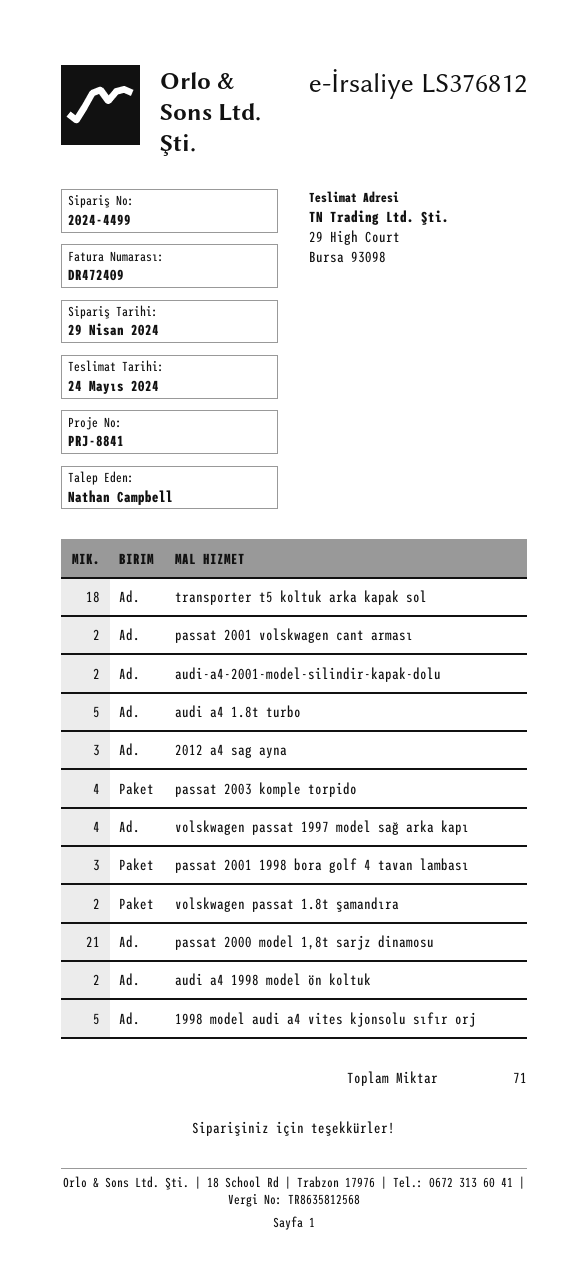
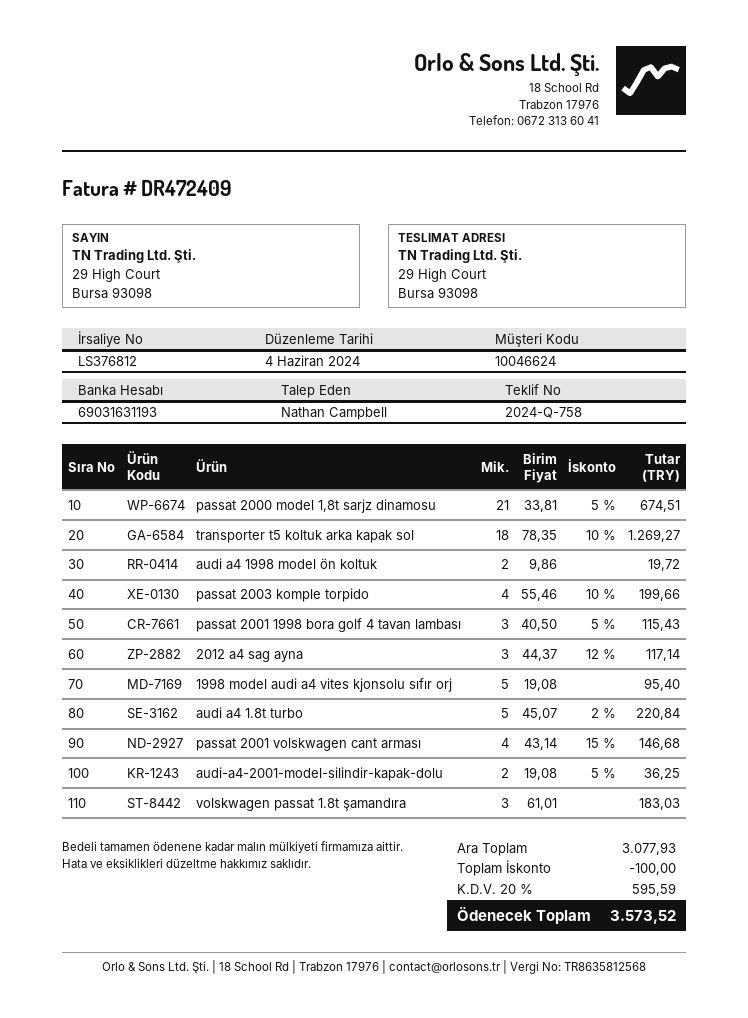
passat 2001 volskwagen cant arması: 2 -> 4
volskwagen passat 1997 model sağ arka kapı: 4 -> none
volskwagen passat 1.8t şamandıra: 2 -> 3

